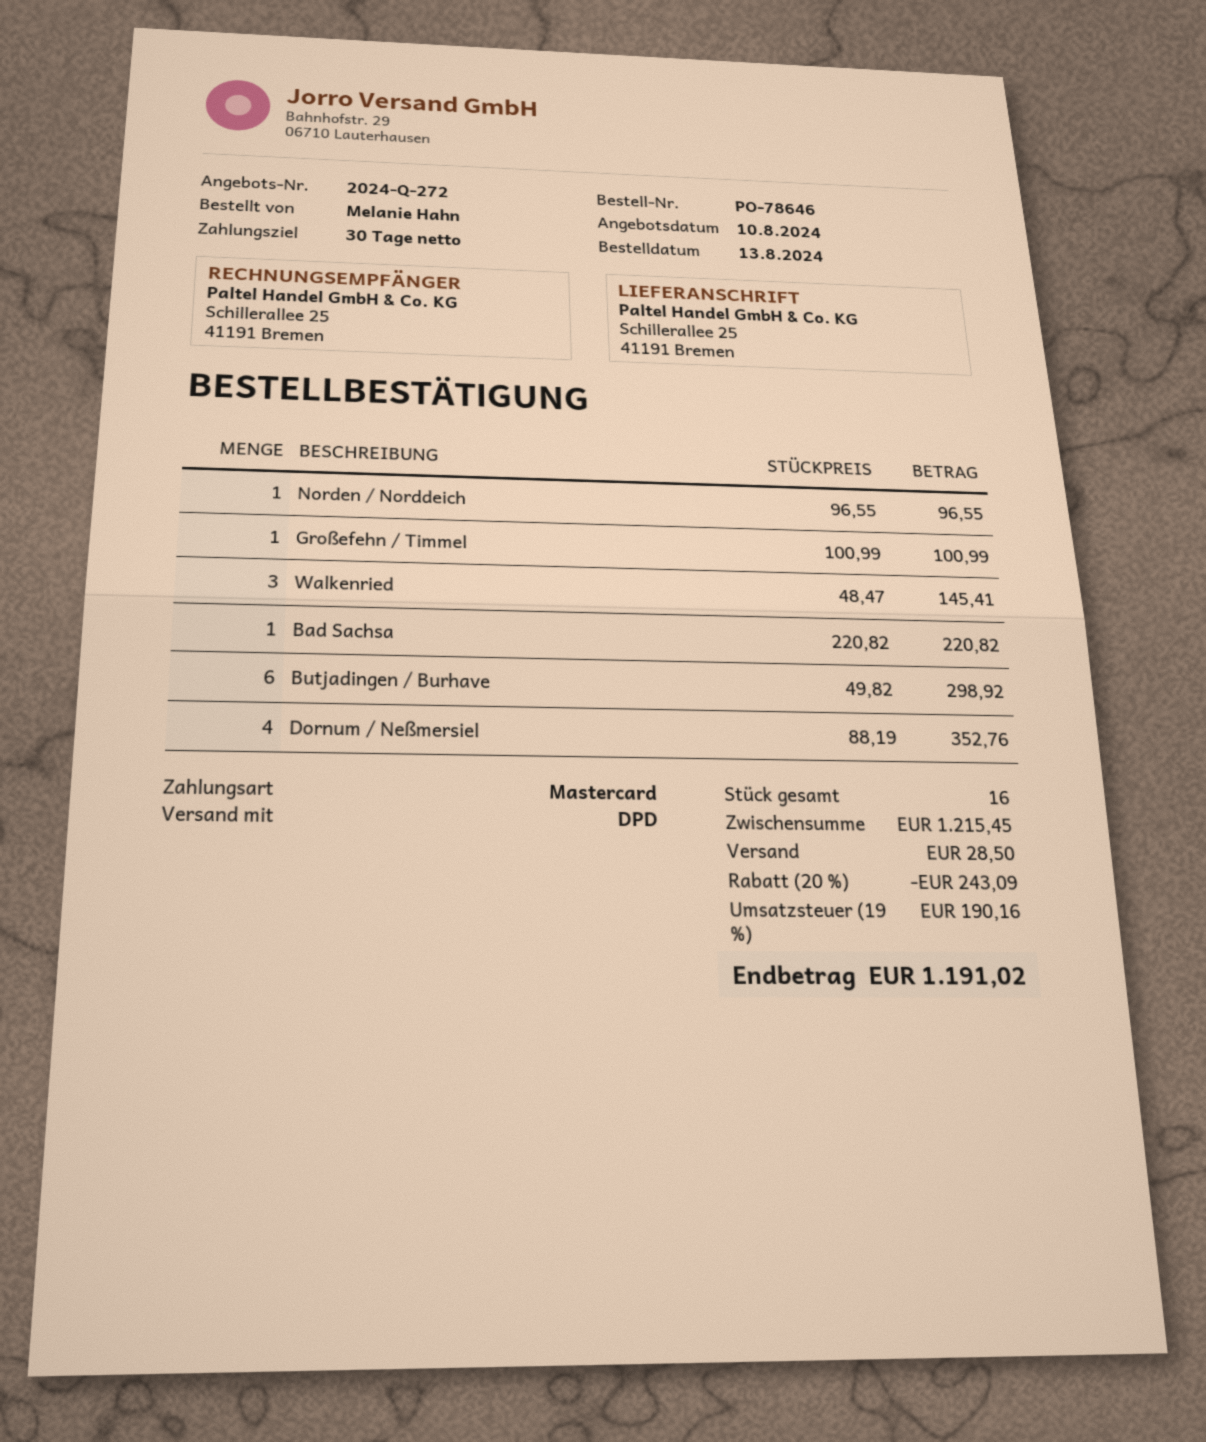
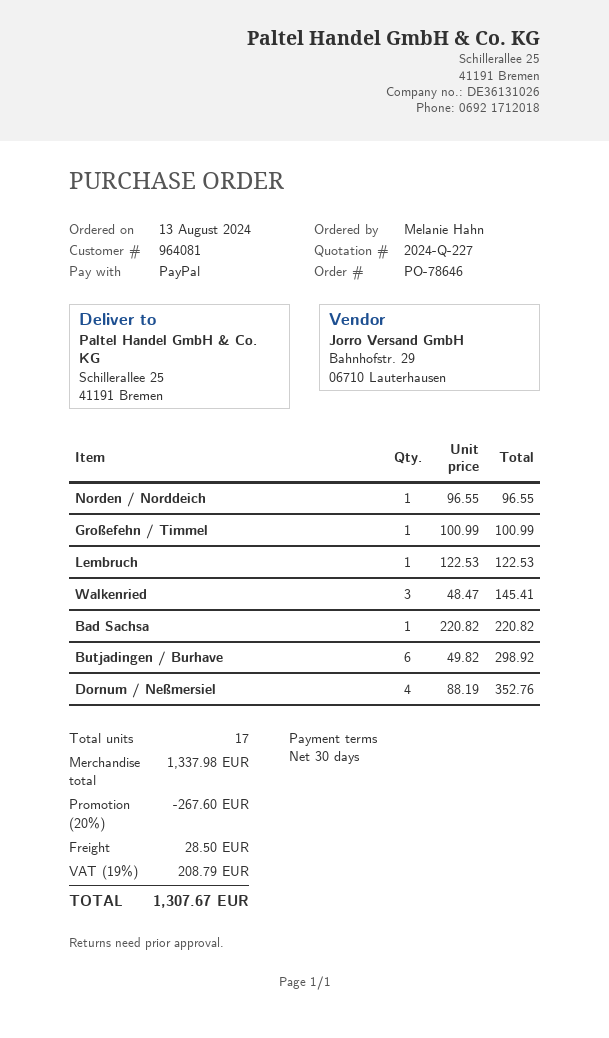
quote number: 2024-Q-272 -> 2024-Q-227
payment method: Mastercard -> PayPal
Lembruch: none -> 1 x 122.53 = 122.53
total quantity: 16 -> 17
subtotal: 1215.45 -> 1337.98
discount: 20% = 243.09 -> 20% = 267.60
tax: 19% = 190.16 -> 19% = 208.79
total: 1191.02 -> 1307.67

